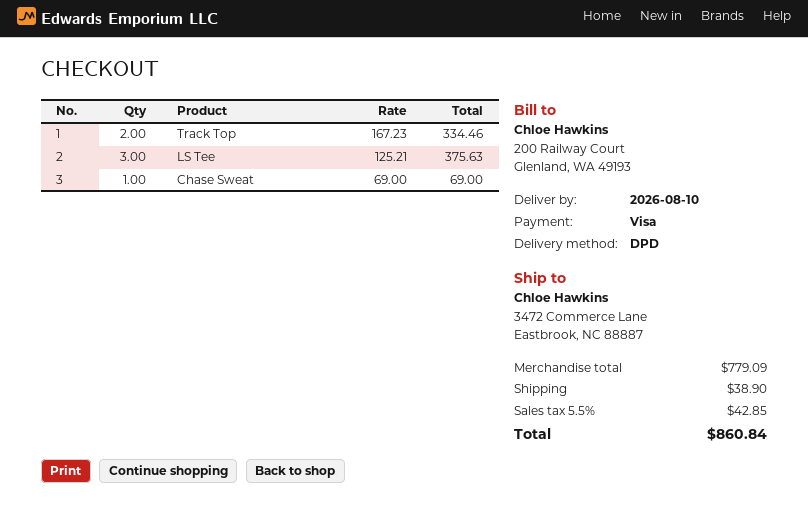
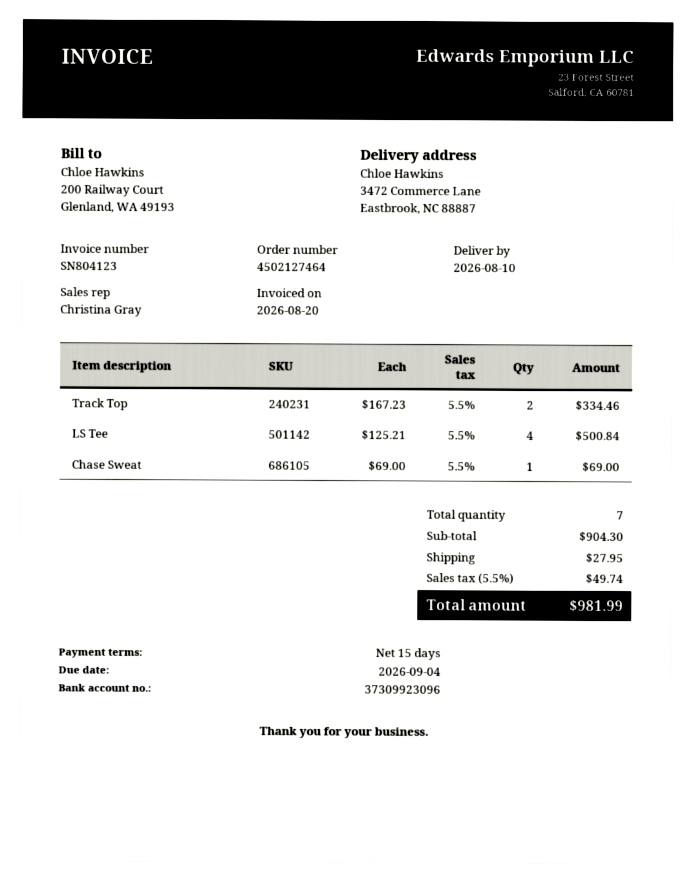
LS Tee: 3 x 125.21 = 375.63 -> 4 x 125.21 = 500.84
subtotal: 779.09 -> 904.30
shipping: 38.90 -> 27.95
tax: 5.5% = 42.85 -> 5.5% = 49.74
total: 860.84 -> 981.99

